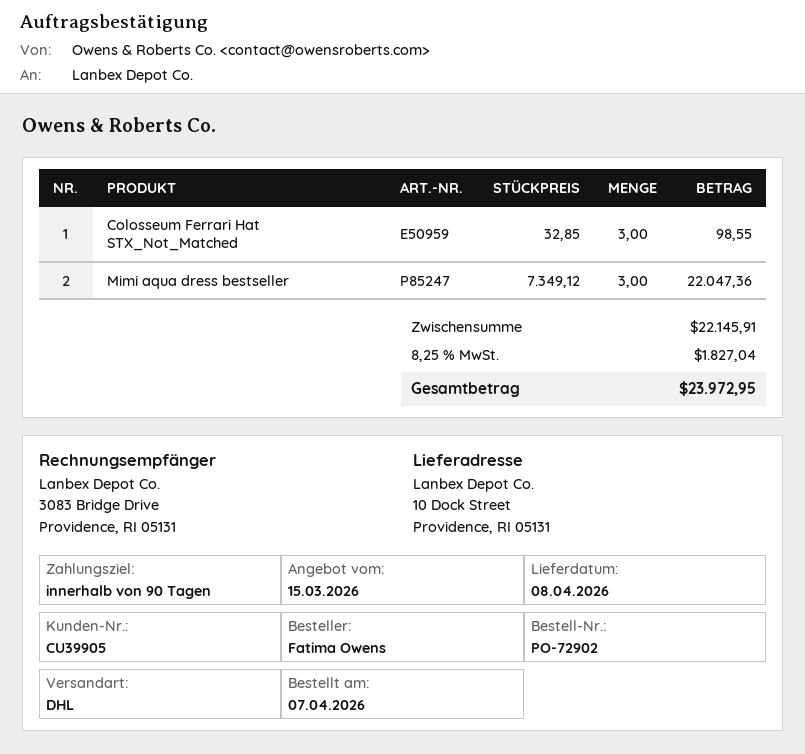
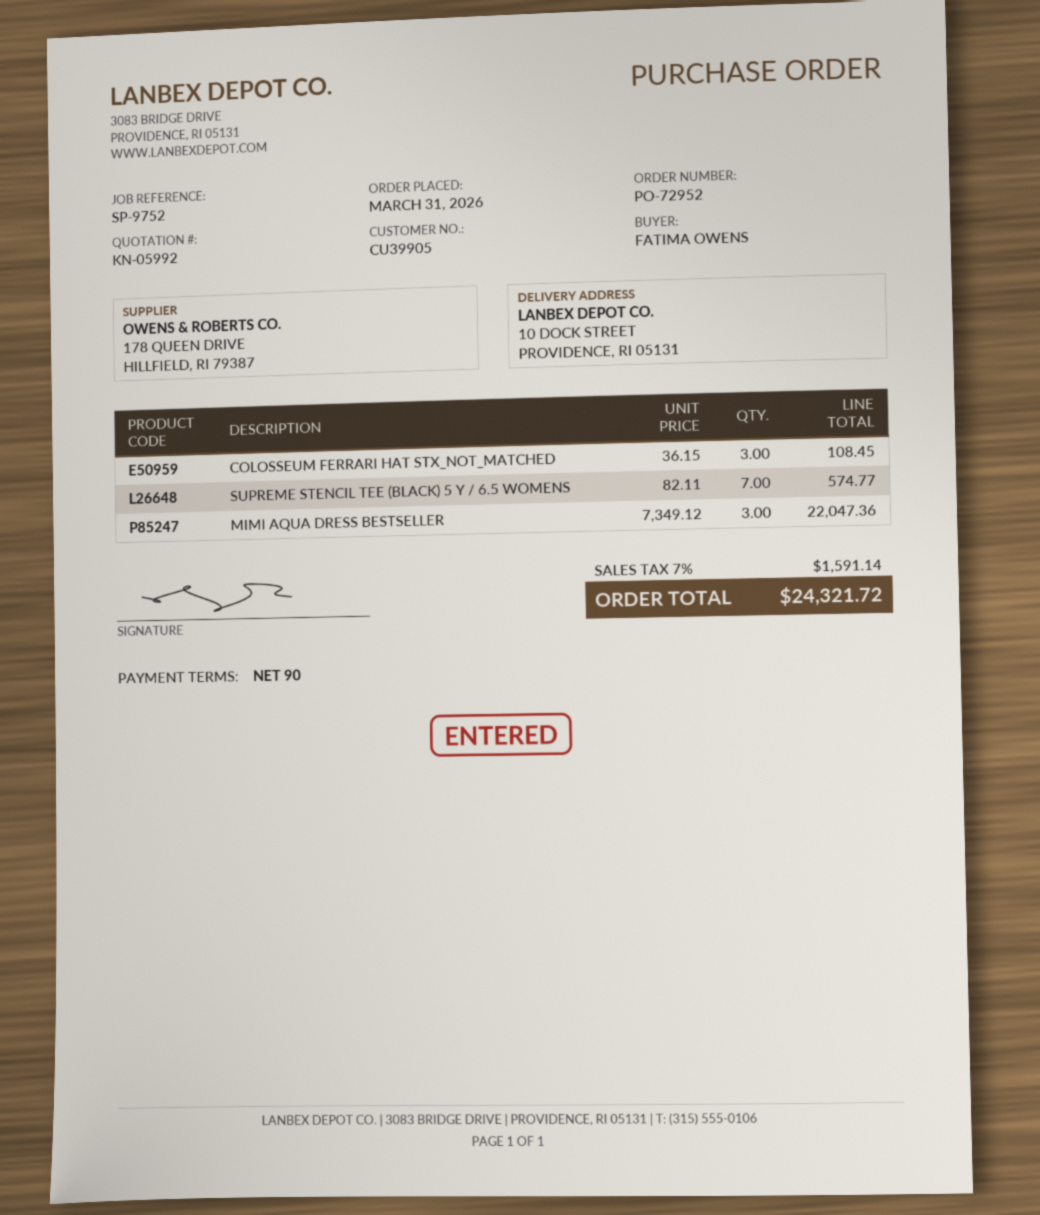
order number: PO-72902 -> PO-72952
order date: 2026-04-07 -> 2026-03-31
Colosseum Ferrari Hat STX_Not_Matched: 3 x 32.85 = 98.55 -> 3 x 36.15 = 108.45
SUPREME STENCIL TEE (BLACK) 5 Y / 6.5 WOMENS: none -> 7 x 82.11 = 574.77
tax: 8.25% = 1827.04 -> 7% = 1591.14
total: 23972.95 -> 24321.72

